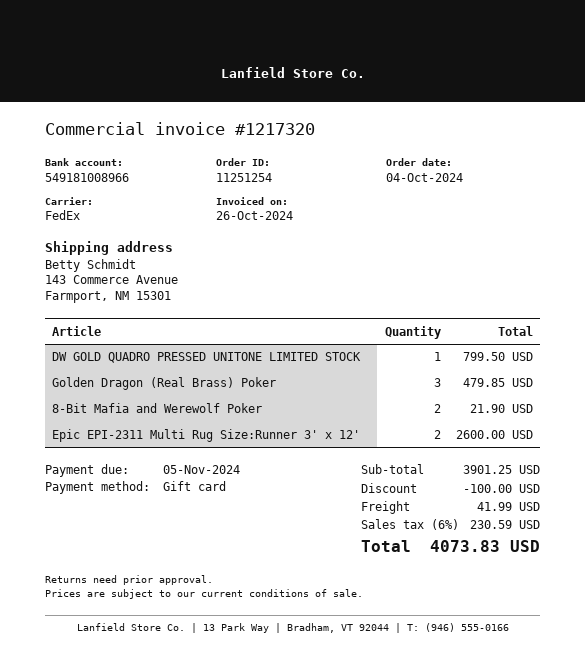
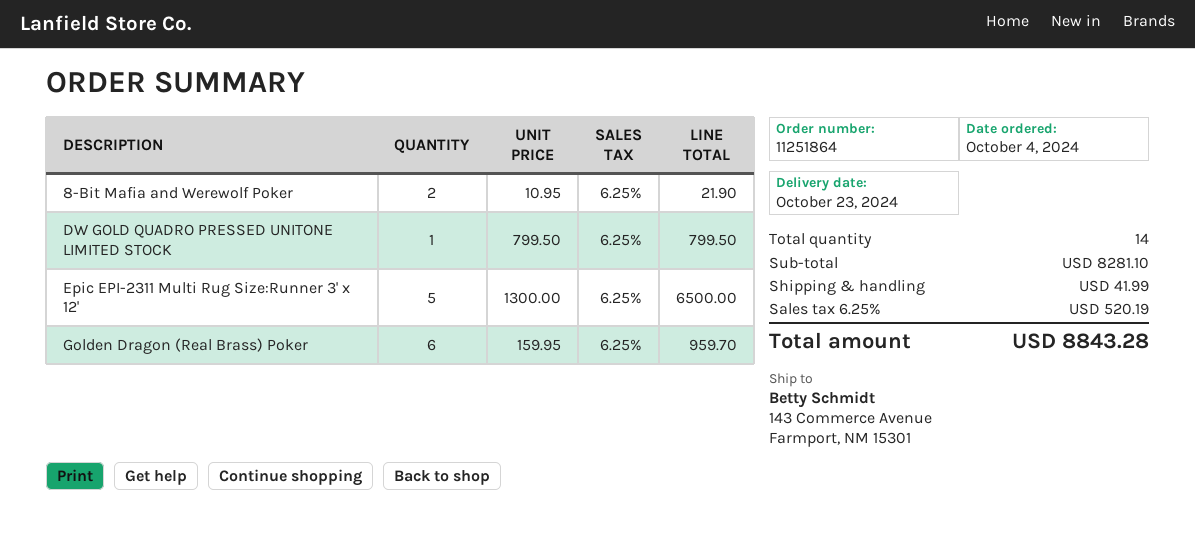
order number: 11251254 -> 11251864
Golden Dragon (Real Brass) Poker: 3 for 479.85 -> 6 for 959.70
Epic EPI-2311 Multi Rug Size:Runner 3' x 12': 2 for 2600.00 -> 5 for 6500.00
subtotal: 3901.25 -> 8281.10
discount: 100.00 -> none
tax: 6% = 230.59 -> 6.25% = 520.19
total: 4073.83 -> 8843.28

